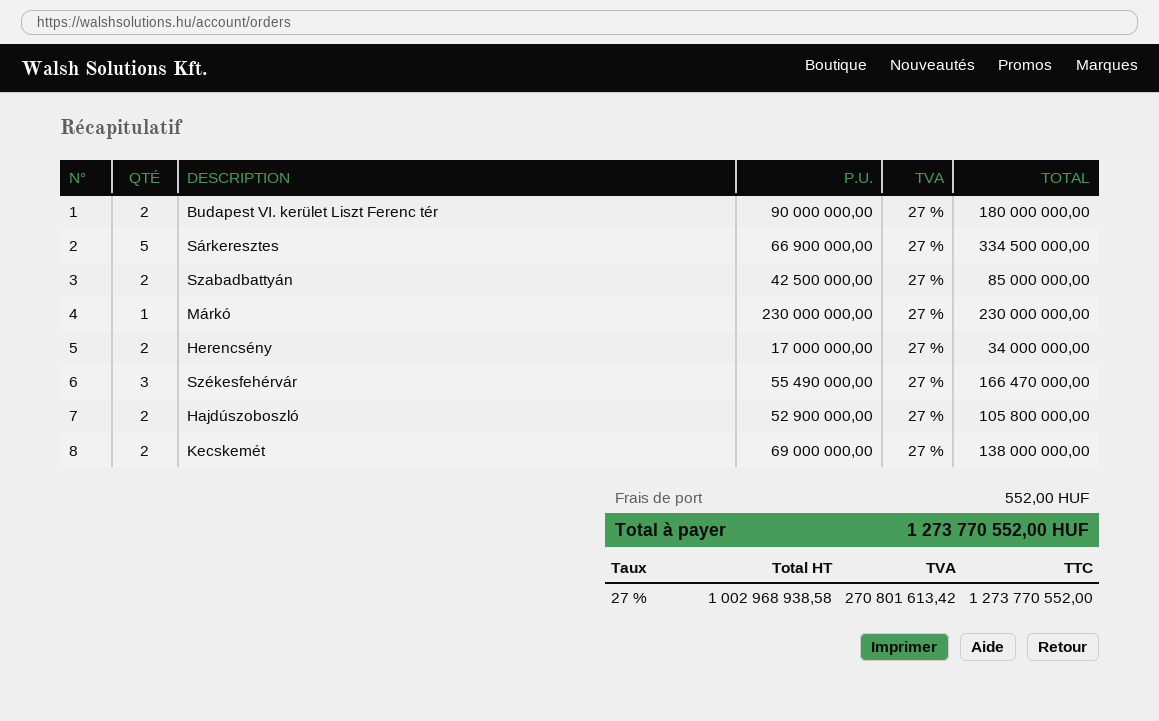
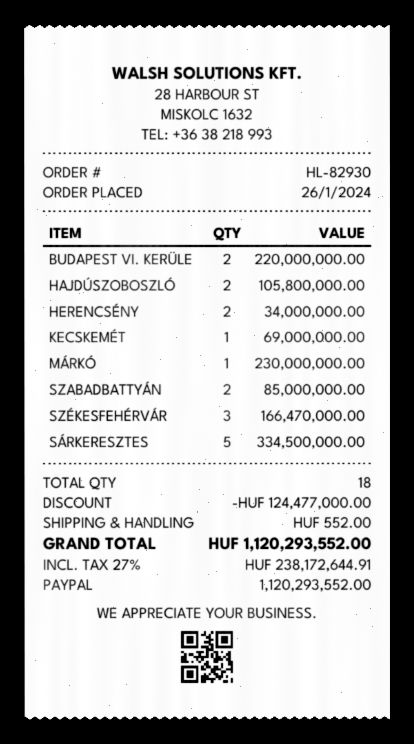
Budapest VI. kerület Liszt Ferenc tér: 2 for 180000000.00 -> 2 for 220000000.00
Kecskemét: 2 for 138000000.00 -> 1 for 69000000.00
discount: none -> 124477000.00
tax: 27% = 270801613.42 -> 27% = 238172644.91
total: 1273770552.00 -> 1120293552.00

